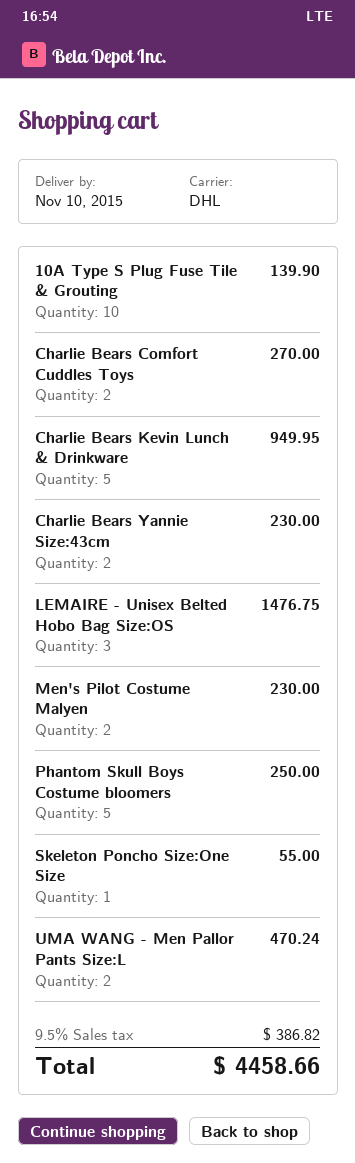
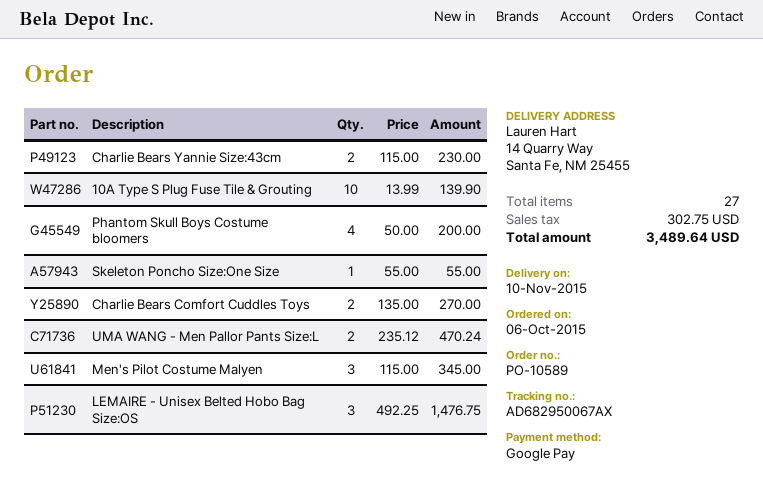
Charlie Bears Kevin Lunch & Drinkware: 5 for 949.95 -> none
Men's Pilot Costume Malyen: 2 for 230.00 -> 3 for 345.00
Phantom Skull Boys Costume bloomers: 5 for 250.00 -> 4 for 200.00
tax: 386.82 -> 302.75
total: 4458.66 -> 3489.64

